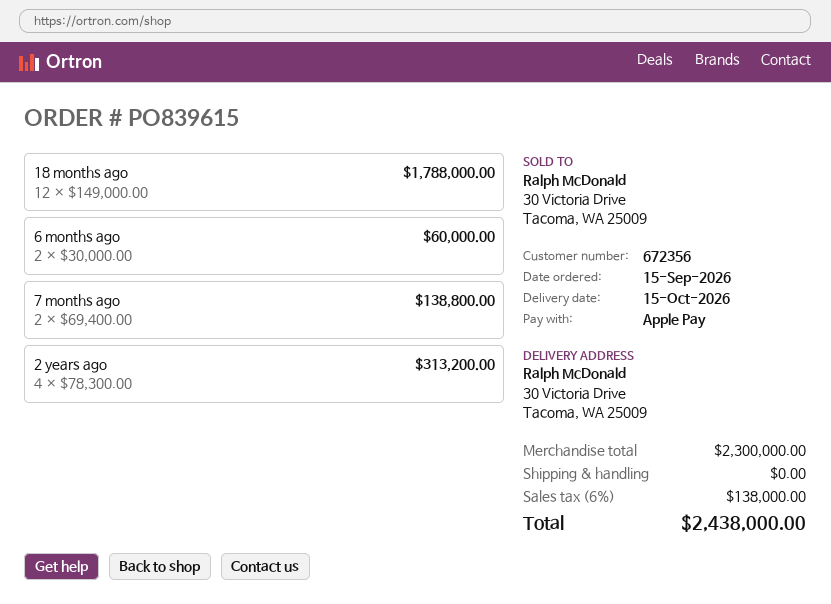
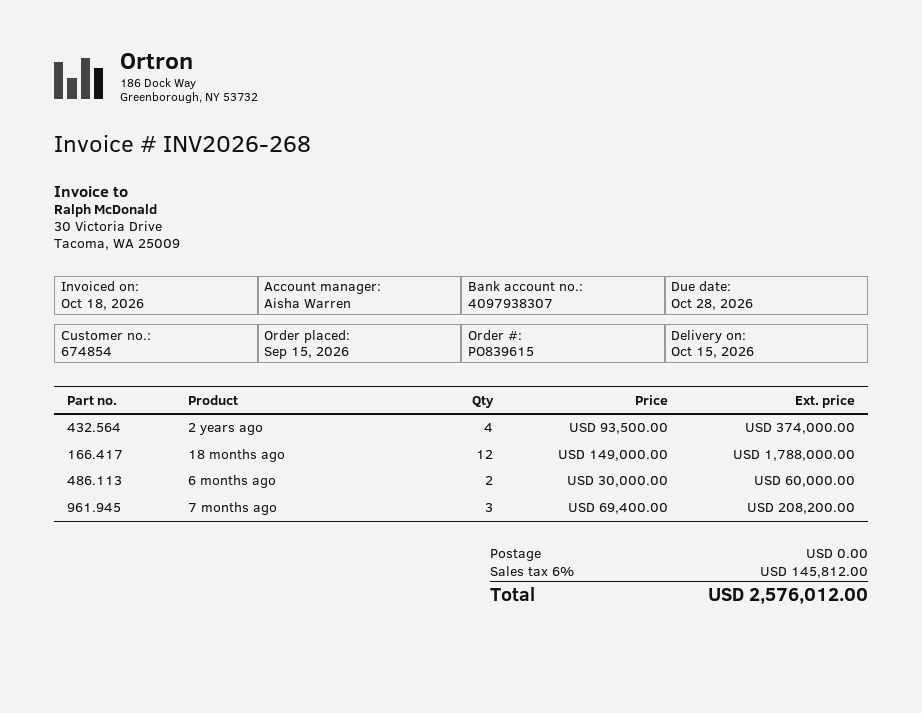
customer number: 672356 -> 674854
7 months ago: 2 x 69400.00 = 138800.00 -> 3 x 69400.00 = 208200.00
2 years ago: 4 x 78300.00 = 313200.00 -> 4 x 93500.00 = 374000.00
tax: 6% = 138000.00 -> 6% = 145812.00
total: 2438000.00 -> 2576012.00

